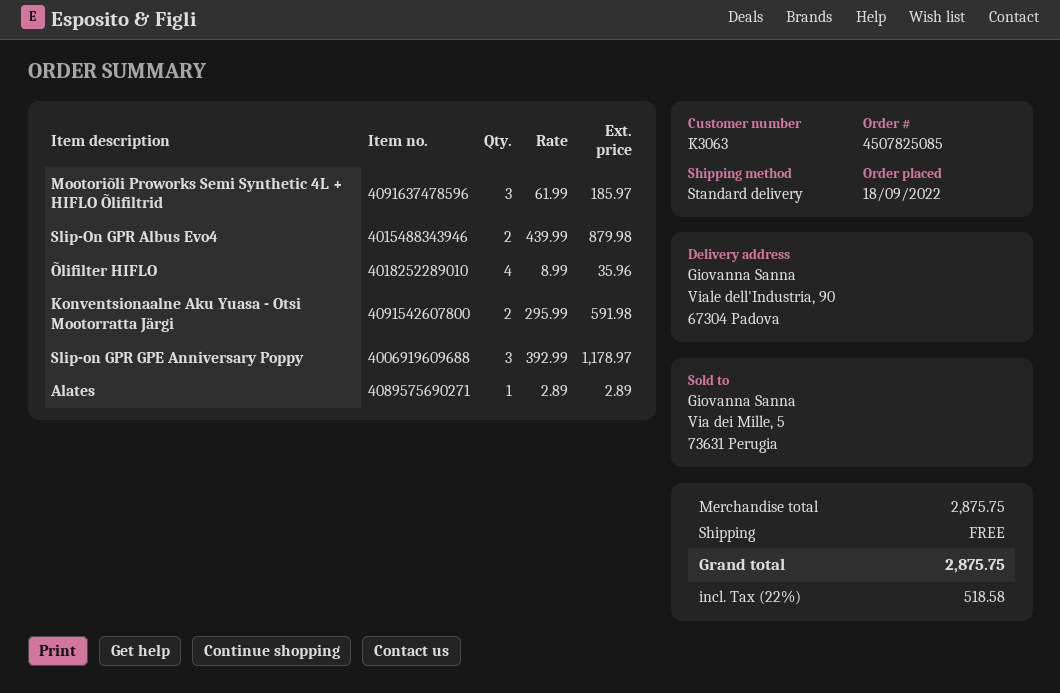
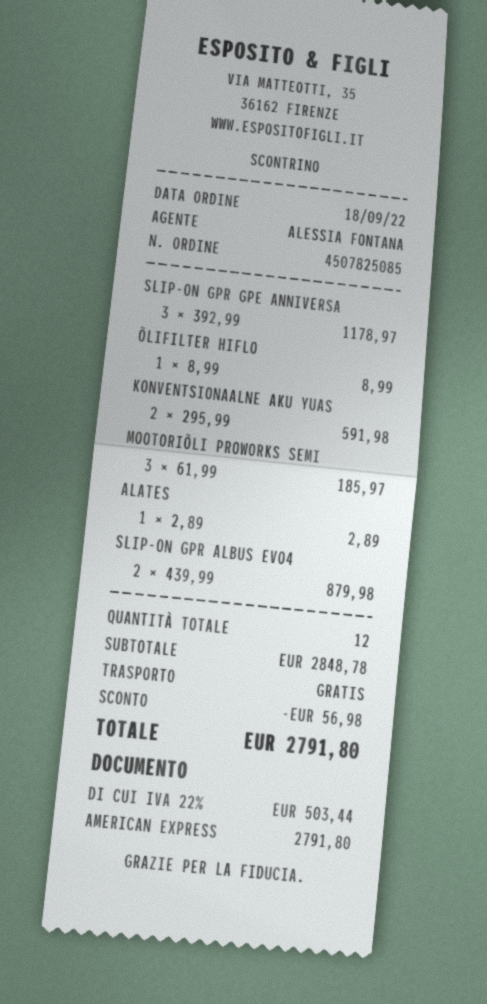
Õlifilter HIFLO: 4 x 8.99 = 35.96 -> 1 x 8.99 = 8.99
subtotal: 2875.75 -> 2848.78
discount: none -> 56.98
tax: 22% = 518.58 -> 22% = 503.44
total: 2875.75 -> 2791.80

